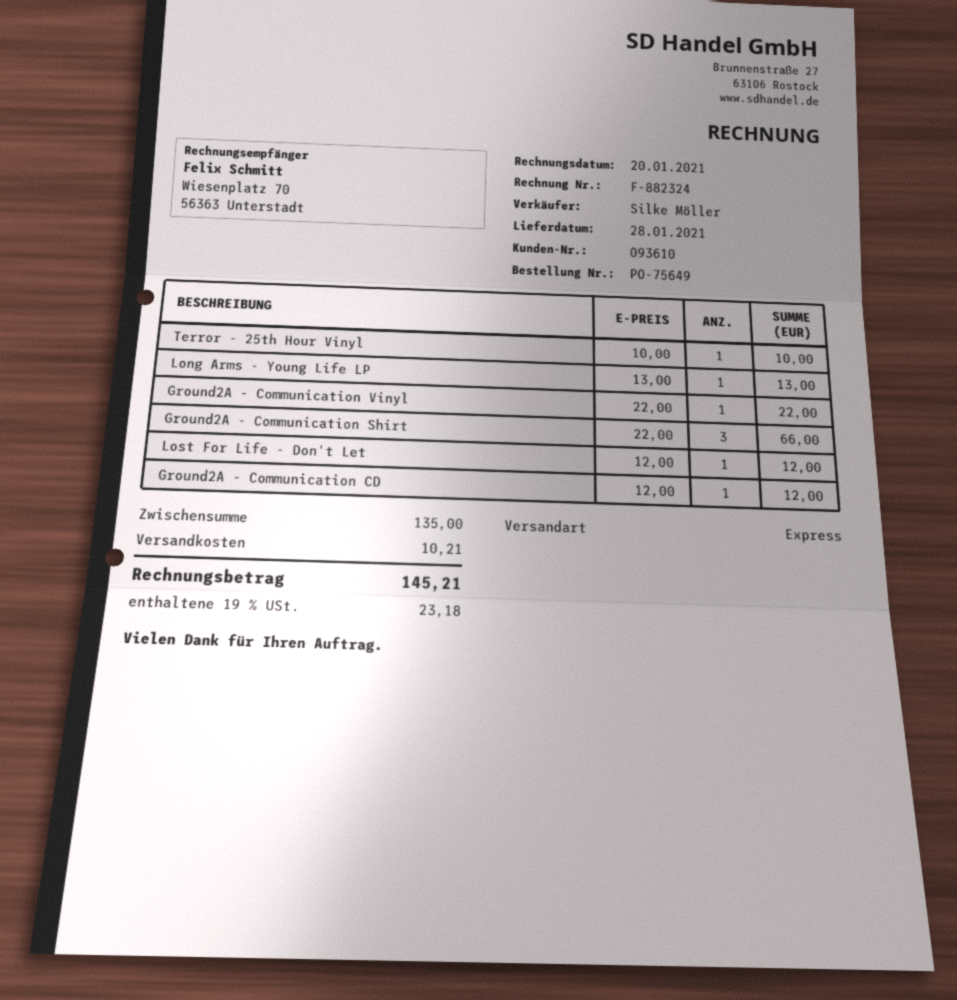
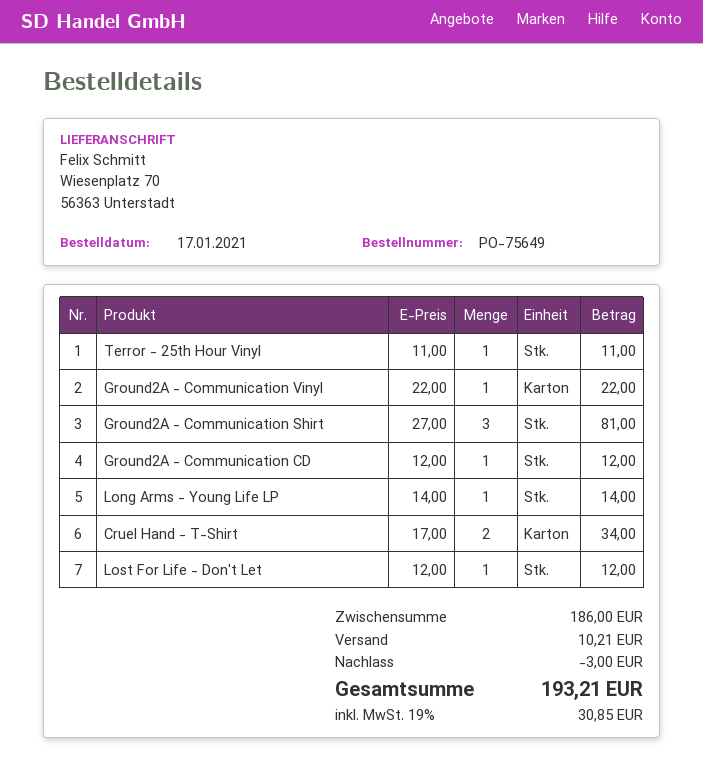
Terror - 25th Hour Vinyl: 1 x 10.00 = 10.00 -> 1 x 11.00 = 11.00
Long Arms - Young Life LP: 1 x 13.00 = 13.00 -> 1 x 14.00 = 14.00
Ground2A - Communication Shirt: 3 x 22.00 = 66.00 -> 3 x 27.00 = 81.00
Cruel Hand - T-Shirt: none -> 2 x 17.00 = 34.00
subtotal: 135.00 -> 186.00
discount: none -> 3.00
tax: 19% = 23.18 -> 19% = 30.85
total: 145.21 -> 193.21

